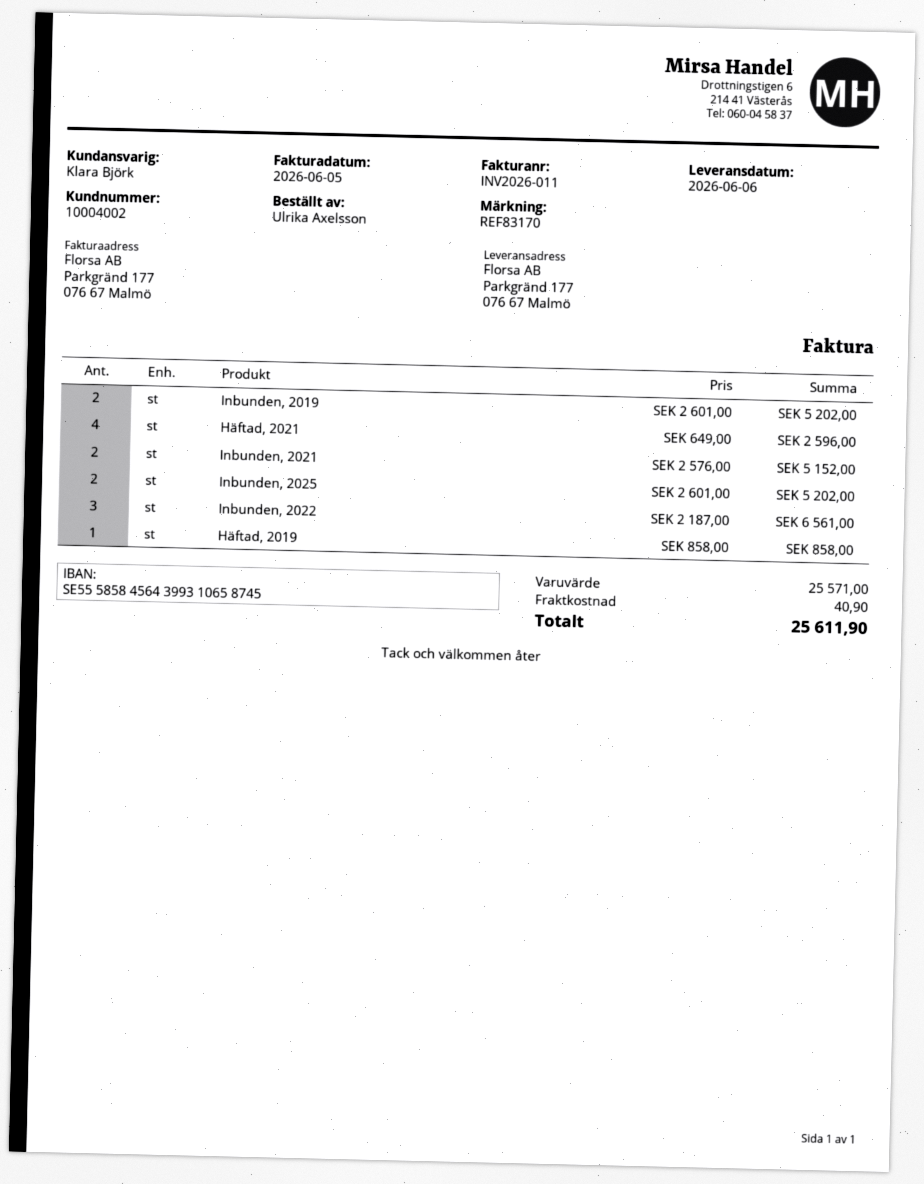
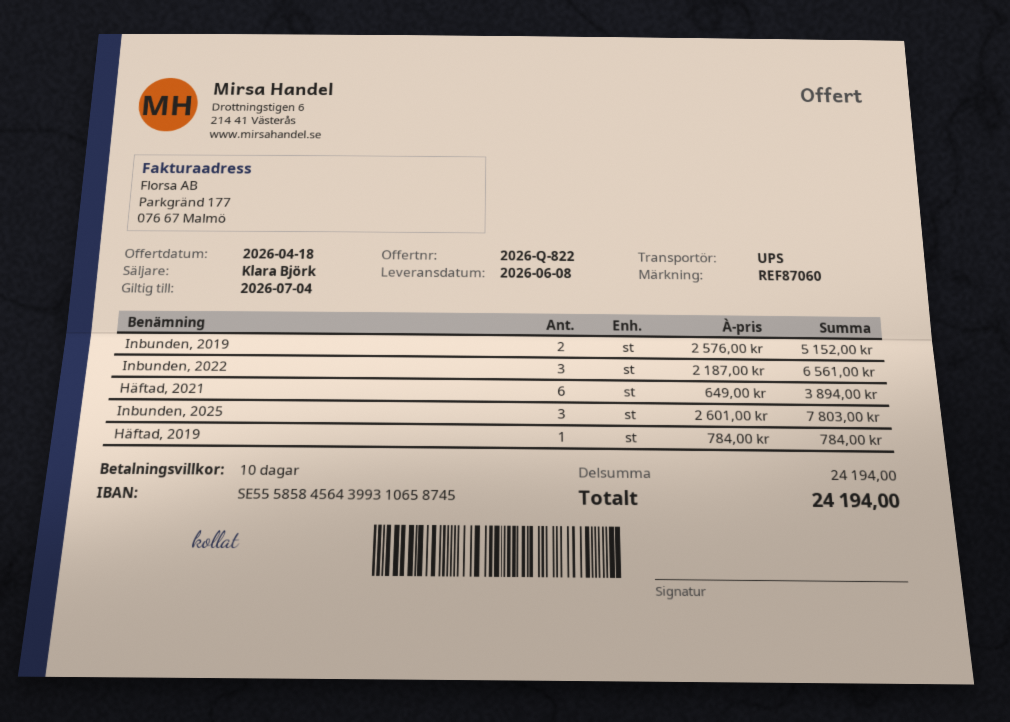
delivery date: 2026-06-06 -> 2026-06-08
reference: REF83170 -> REF87060
Inbunden, 2019: 2 x 2601.00 = 5202.00 -> 2 x 2576.00 = 5152.00
Häftad, 2021: 4 x 649.00 = 2596.00 -> 6 x 649.00 = 3894.00
Inbunden, 2021: 2 x 2576.00 = 5152.00 -> none
Inbunden, 2025: 2 x 2601.00 = 5202.00 -> 3 x 2601.00 = 7803.00
Häftad, 2019: 1 x 858.00 = 858.00 -> 1 x 784.00 = 784.00
subtotal: 25571.00 -> 24194.00
shipping: 40.90 -> none
total: 25611.90 -> 24194.00

